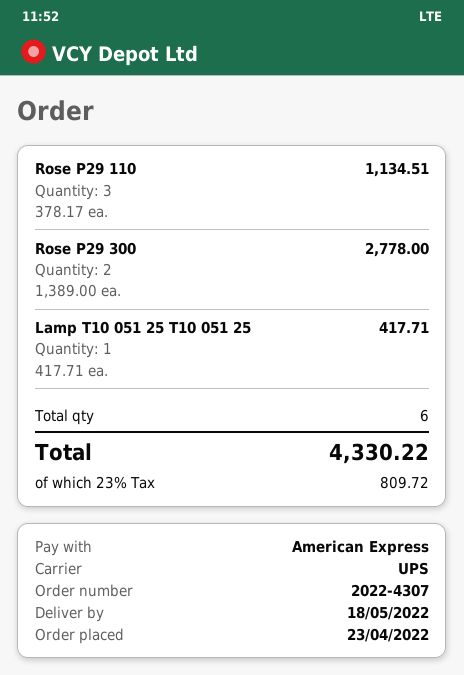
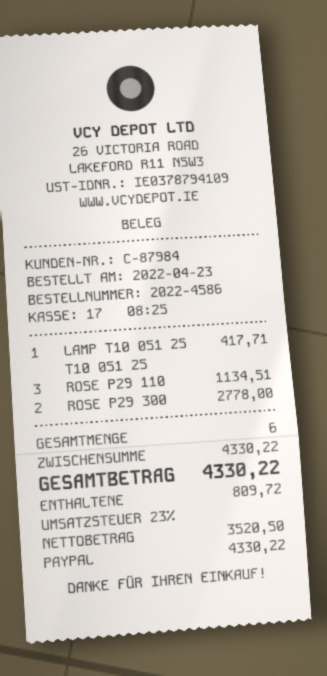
order number: 2022-4307 -> 2022-4586
payment method: American Express -> PayPal

